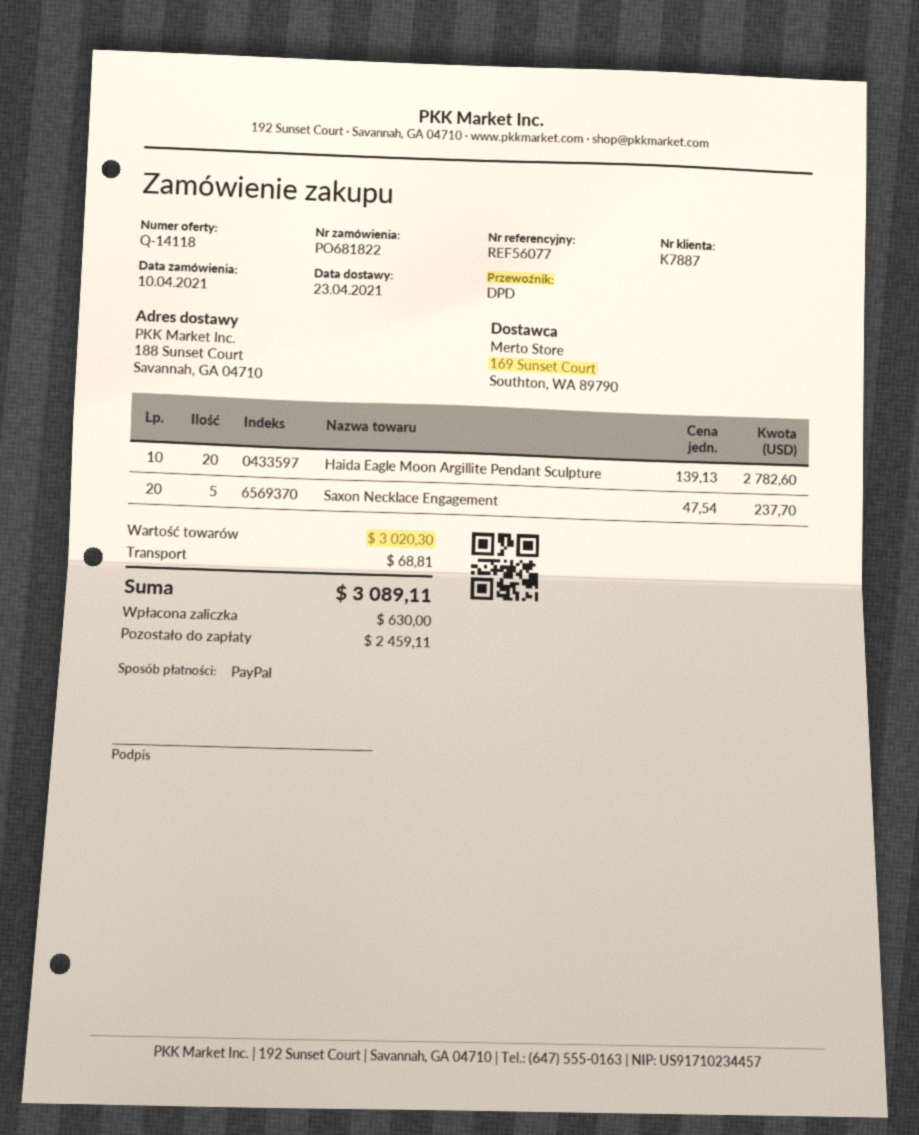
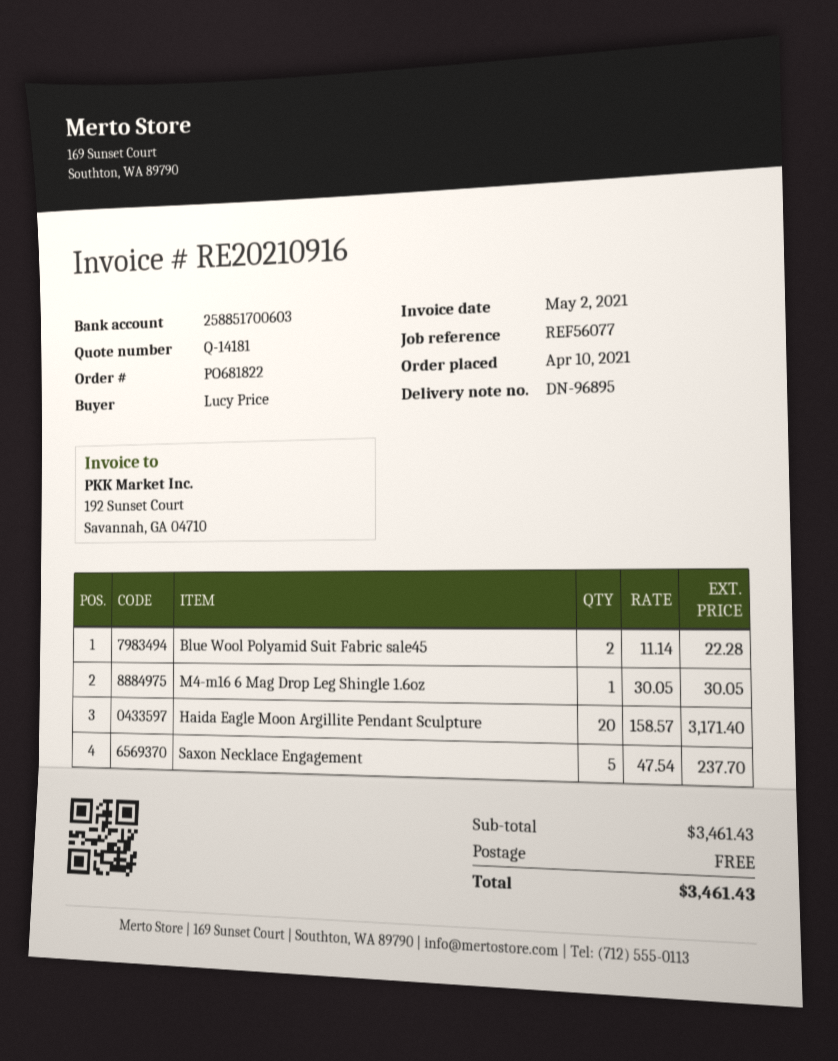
quote number: Q-14118 -> Q-14181
Haida Eagle Moon Argillite Pendant Sculpture: 20 x 139.13 = 2782.60 -> 20 x 158.57 = 3171.40
Blue Wool Polyamid Suit Fabric sale45: none -> 2 x 11.14 = 22.28
M4-m16 6 Mag Drop Leg Shingle 1.6oz: none -> 1 x 30.05 = 30.05
subtotal: 3020.30 -> 3461.43
shipping: 68.81 -> 0.00
total: 3089.11 -> 3461.43

